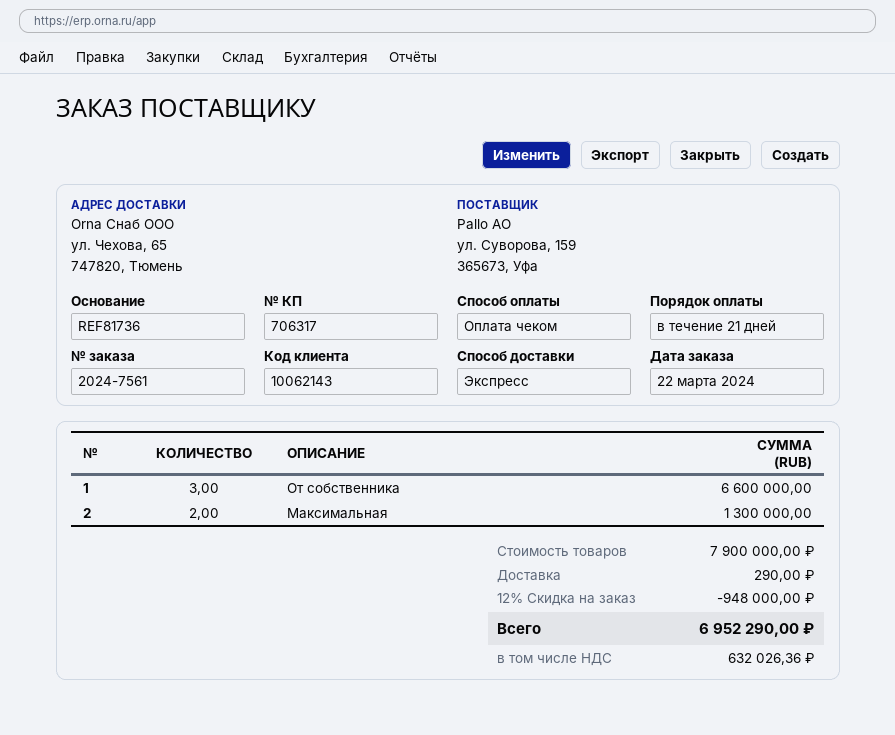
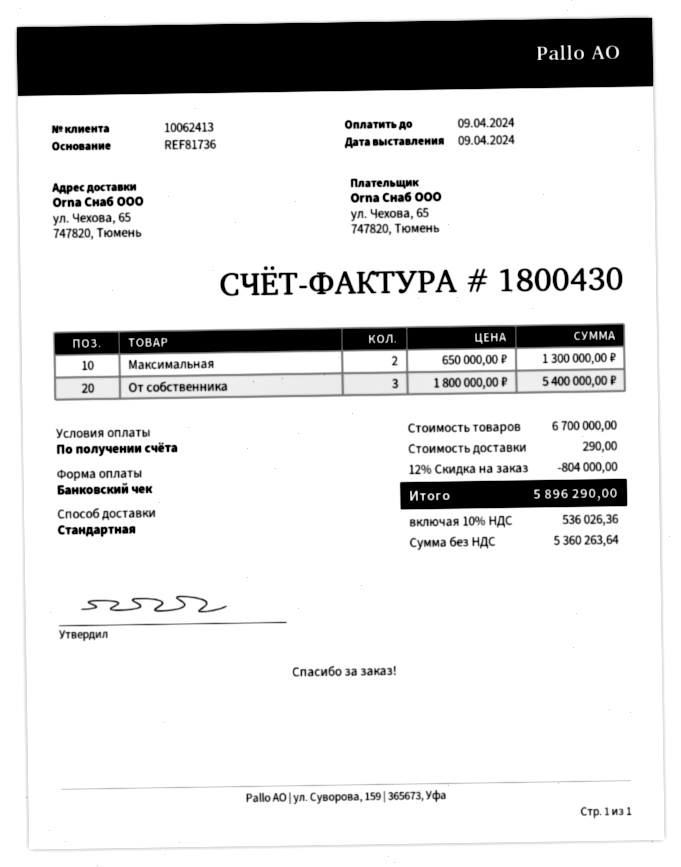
payment terms: 21 days -> on receipt
customer number: 10062143 -> 10062413
shipping method: express -> standard
От собственника: 3 for 6600000.00 -> 3 for 5400000.00
subtotal: 7900000.00 -> 6700000.00
discount: 12% = 948000.00 -> 12% = 804000.00
tax: 632026.36 -> 536026.36
total: 6952290.00 -> 5896290.00

